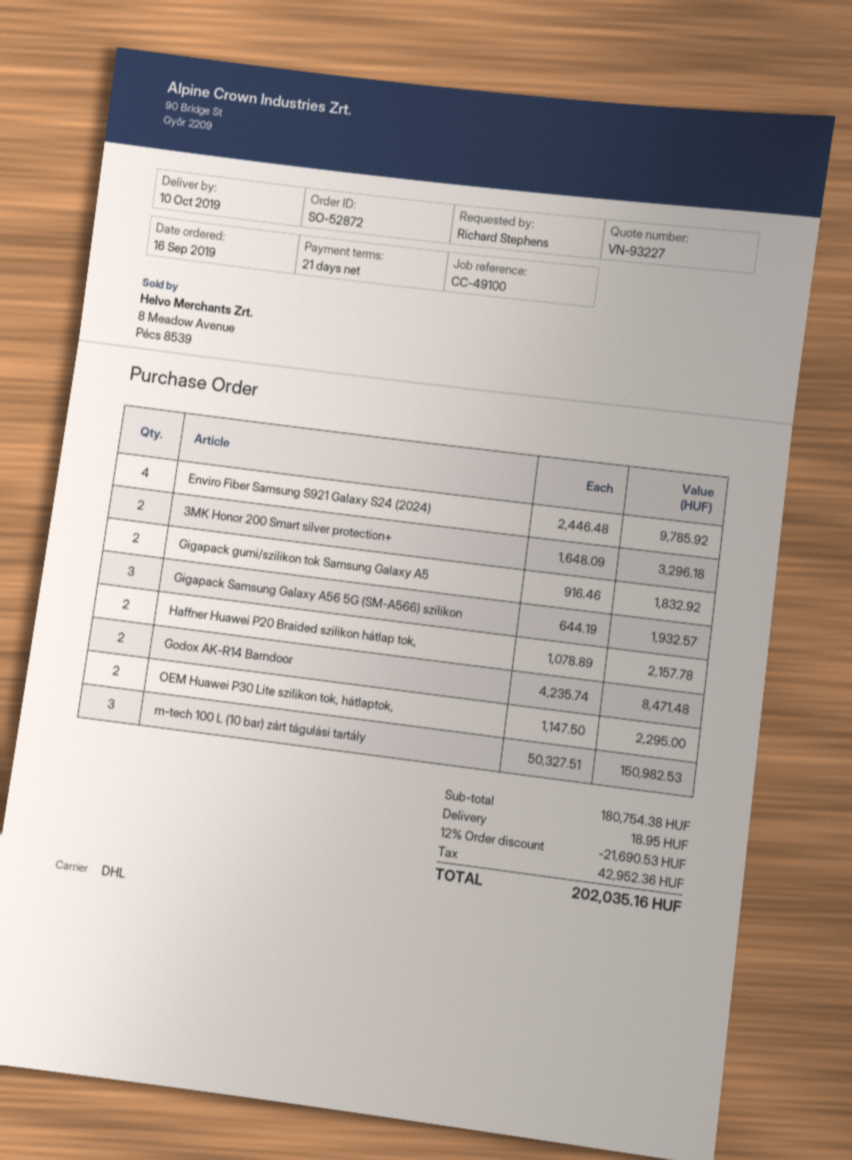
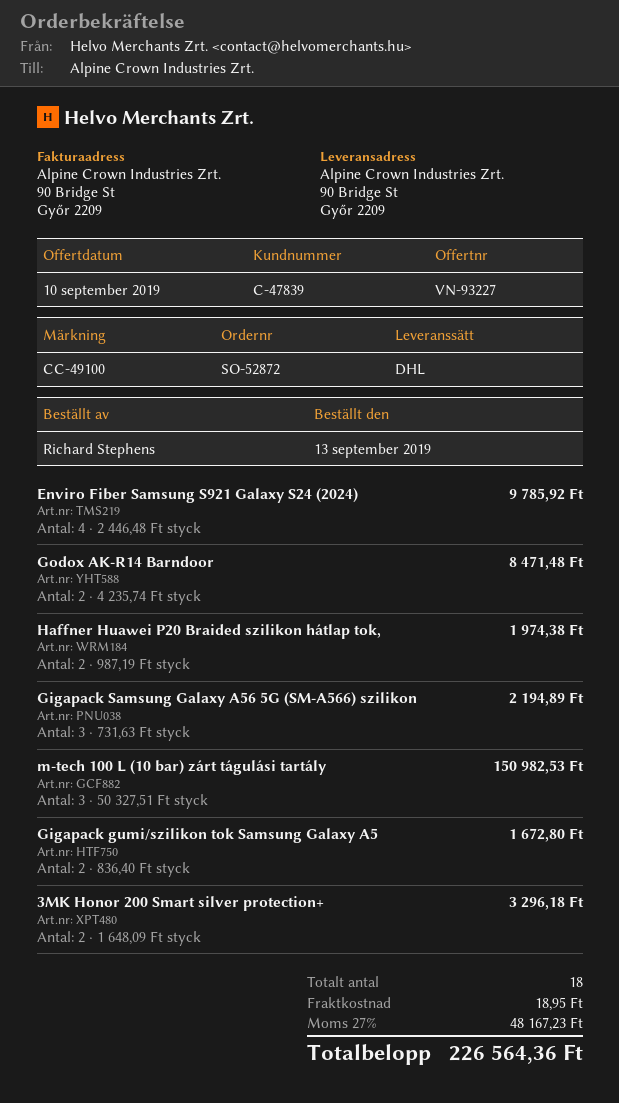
order date: 2019-09-16 -> 2019-09-13
Gigapack gumi/szilikon tok Samsung Galaxy A5: 2 x 916.46 = 1832.92 -> 2 x 836.40 = 1672.80
Gigapack Samsung Galaxy A56 5G (SM-A566) szilikon: 3 x 644.19 = 1932.57 -> 3 x 731.63 = 2194.89
Haffner Huawei P20 Braided szilikon hátlap tok,: 2 x 1078.89 = 2157.78 -> 2 x 987.19 = 1974.38
OEM Huawei P30 Lite szilikon tok, hátlaptok,: 2 x 1147.50 = 2295.00 -> none
discount: 12% = 21690.53 -> none
tax: 42952.36 -> 48167.23
total: 202035.16 -> 226564.36

